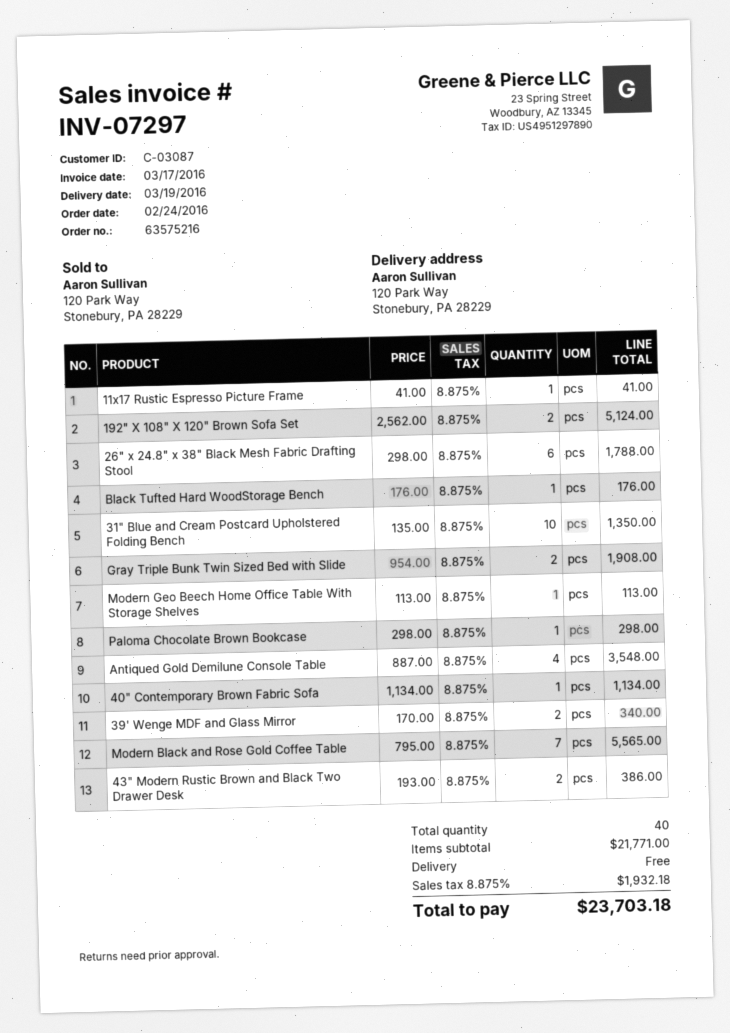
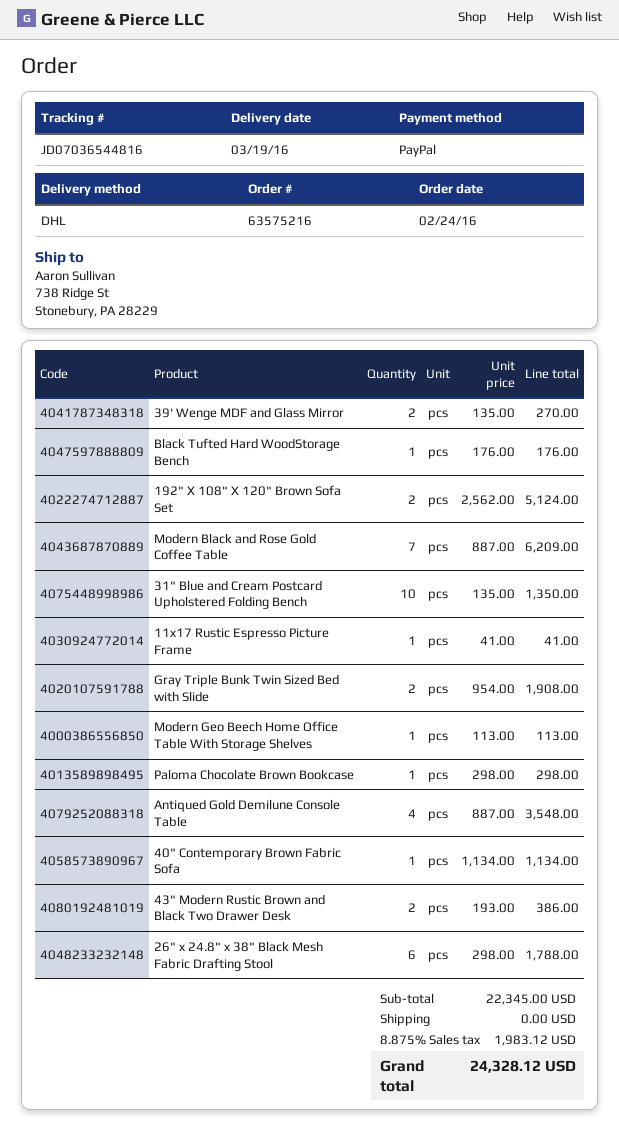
ship to: 120 Park Way, Stonebury, PA 28229 -> 738 Ridge St, Stonebury, PA 28229
39' Wenge MDF and Glass Mirror: 2 x 170.00 = 340.00 -> 2 x 135.00 = 270.00
Modern Black and Rose Gold Coffee Table: 7 x 795.00 = 5565.00 -> 7 x 887.00 = 6209.00
subtotal: 21771.00 -> 22345.00
tax: 8.875% = 1932.18 -> 8.875% = 1983.12
total: 23703.18 -> 24328.12

